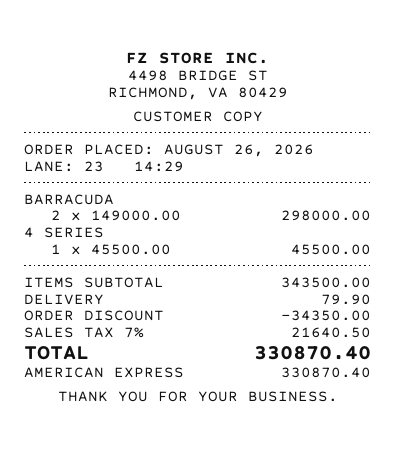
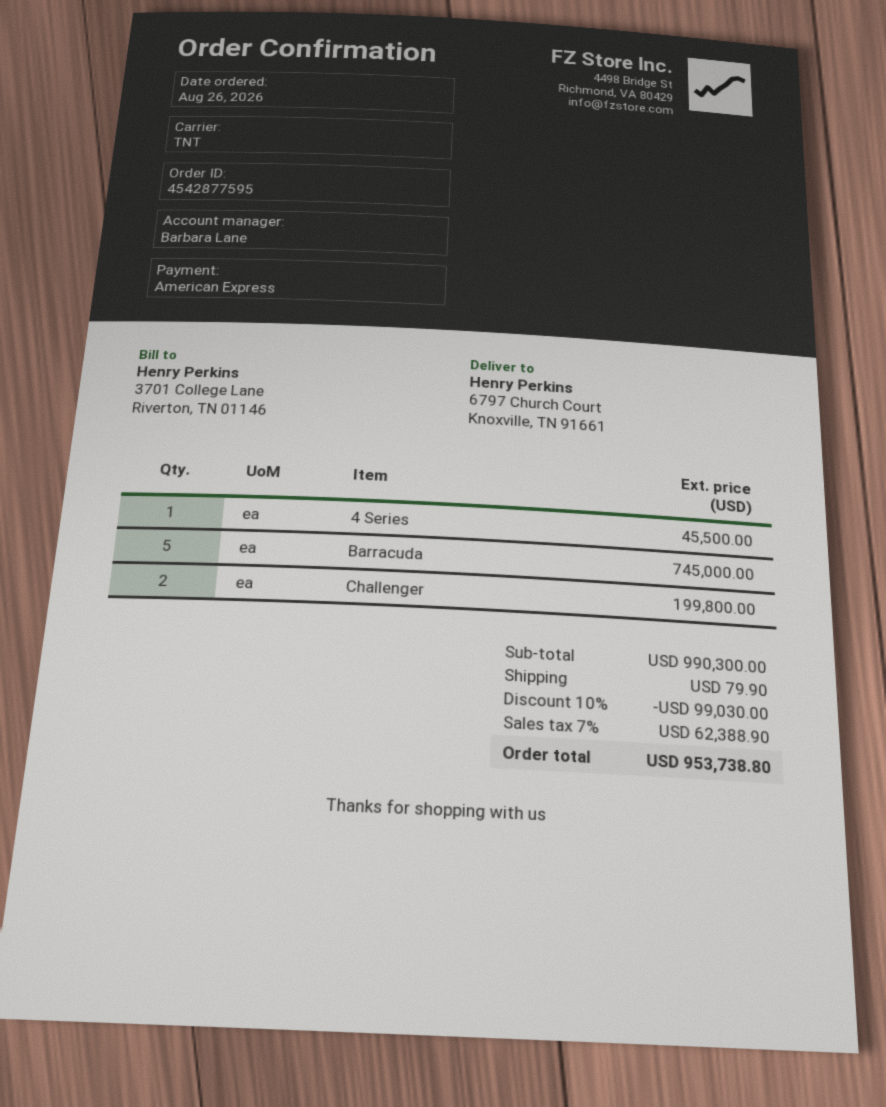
BARRACUDA: 2 for 298000.00 -> 5 for 745000.00
Challenger: none -> 2 for 199800.00
subtotal: 343500.00 -> 990300.00
discount: 34350.00 -> 99030.00
tax: 7% = 21640.50 -> 7% = 62388.90
total: 330870.40 -> 953738.80

